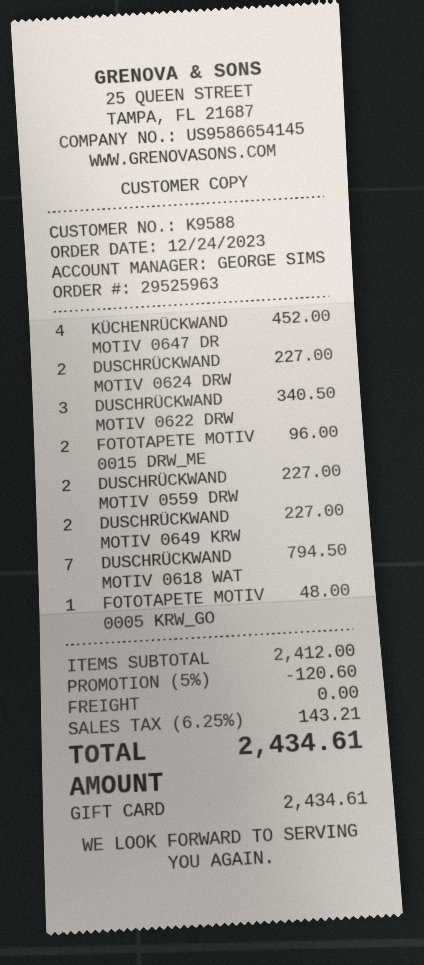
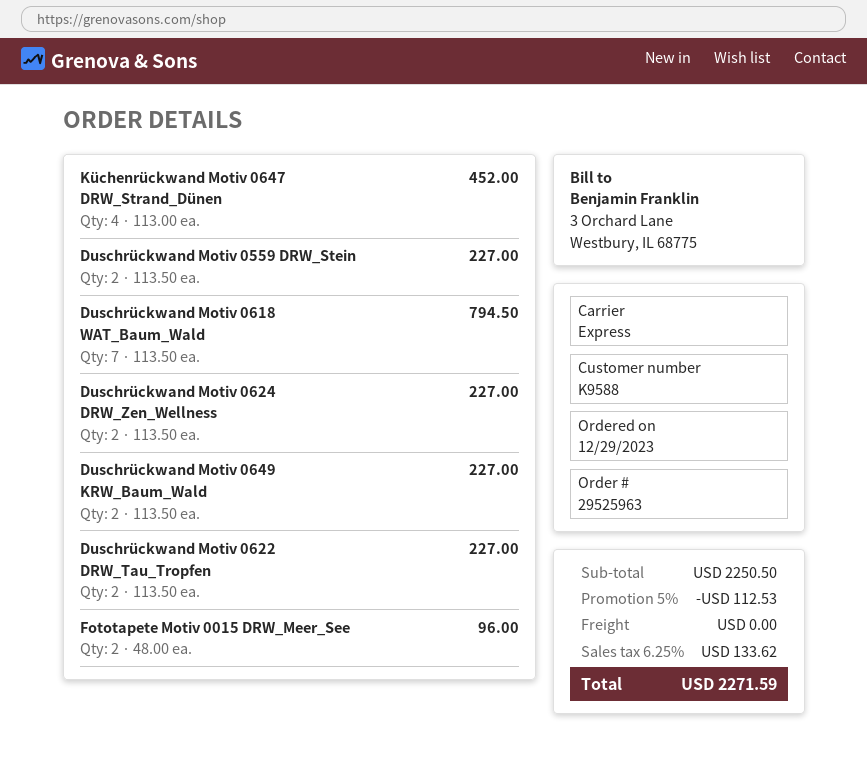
order date: 2023-12-24 -> 2023-12-29
DUSCHRÜCKWAND MOTIV 0622 DRW: 3 for 340.50 -> 2 for 227.00
FOTOTAPETE MOTIV 0005 KRW_GO: 1 for 48.00 -> none
subtotal: 2412.00 -> 2250.50
discount: 5% = 120.60 -> 5% = 112.53
tax: 6.25% = 143.21 -> 6.25% = 133.62
total: 2434.61 -> 2271.59

